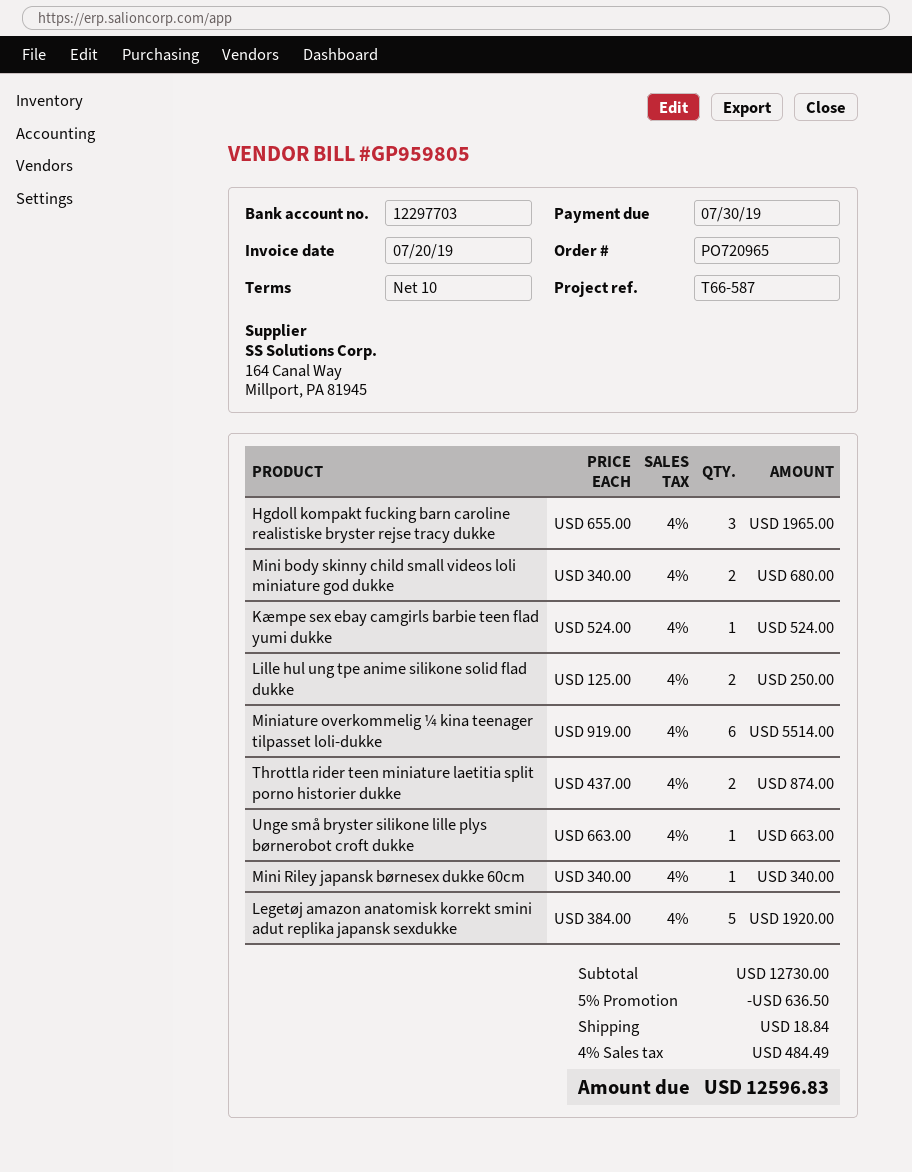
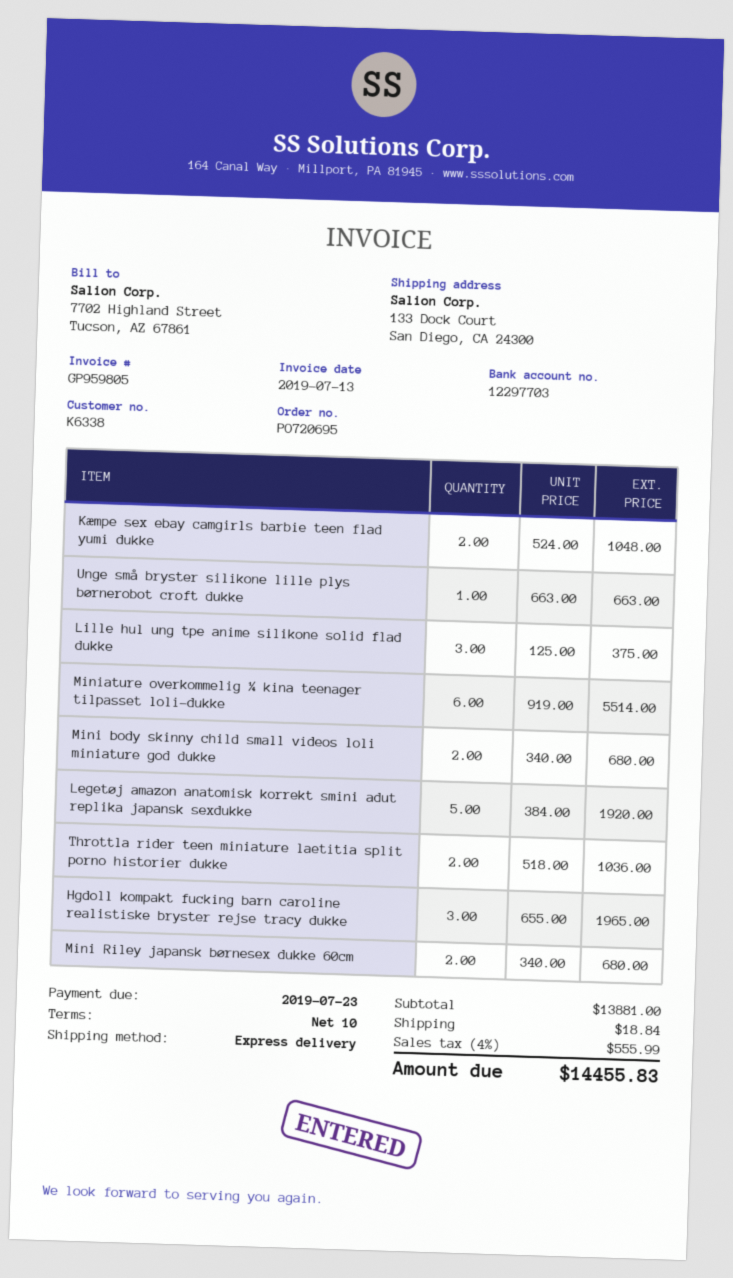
order number: PO720965 -> PO720695
invoice date: 2019-07-20 -> 2019-07-13
due date: 2019-07-30 -> 2019-07-23
Kæmpe sex ebay camgirls barbie teen flad yumi dukke: 1 x 524.00 = 524.00 -> 2 x 524.00 = 1048.00
Lille hul ung tpe anime silikone solid flad dukke: 2 x 125.00 = 250.00 -> 3 x 125.00 = 375.00
Throttla rider teen miniature laetitia split porno historier dukke: 2 x 437.00 = 874.00 -> 2 x 518.00 = 1036.00
Mini Riley japansk børnesex dukke 60cm: 1 x 340.00 = 340.00 -> 2 x 340.00 = 680.00
subtotal: 12730.00 -> 13881.00
discount: 5% = 636.50 -> none
tax: 4% = 484.49 -> 4% = 555.99
total: 12596.83 -> 14455.83

